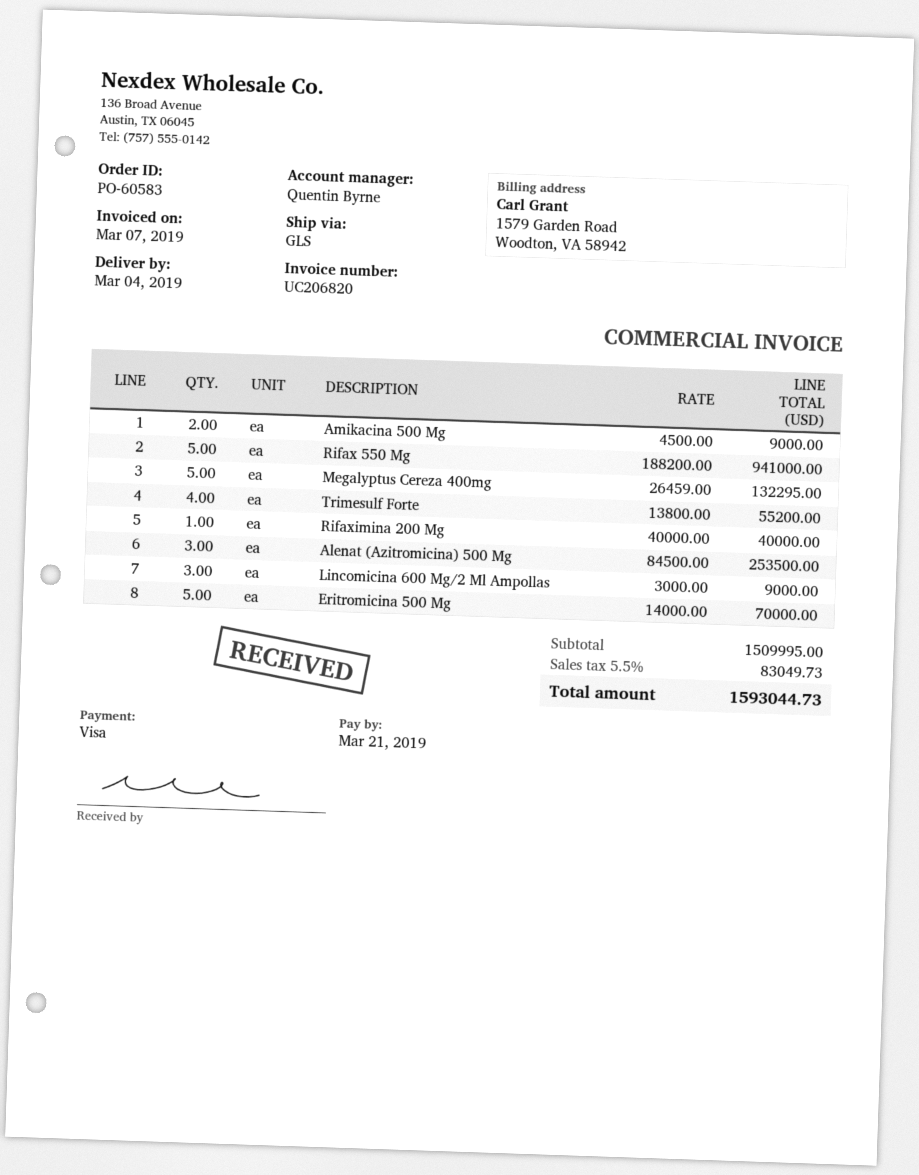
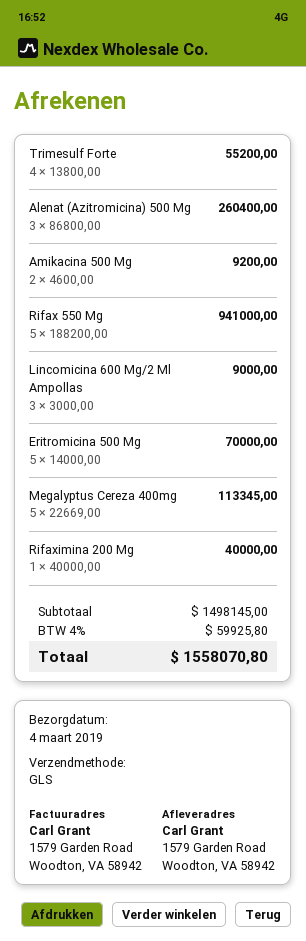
Amikacina 500 Mg: 2 x 4500.00 = 9000.00 -> 2 x 4600.00 = 9200.00
Megalyptus Cereza 400mg: 5 x 26459.00 = 132295.00 -> 5 x 22669.00 = 113345.00
Alenat (Azitromicina) 500 Mg: 3 x 84500.00 = 253500.00 -> 3 x 86800.00 = 260400.00
subtotal: 1509995.00 -> 1498145.00
tax: 5.5% = 83049.73 -> 4% = 59925.80
total: 1593044.73 -> 1558070.80

